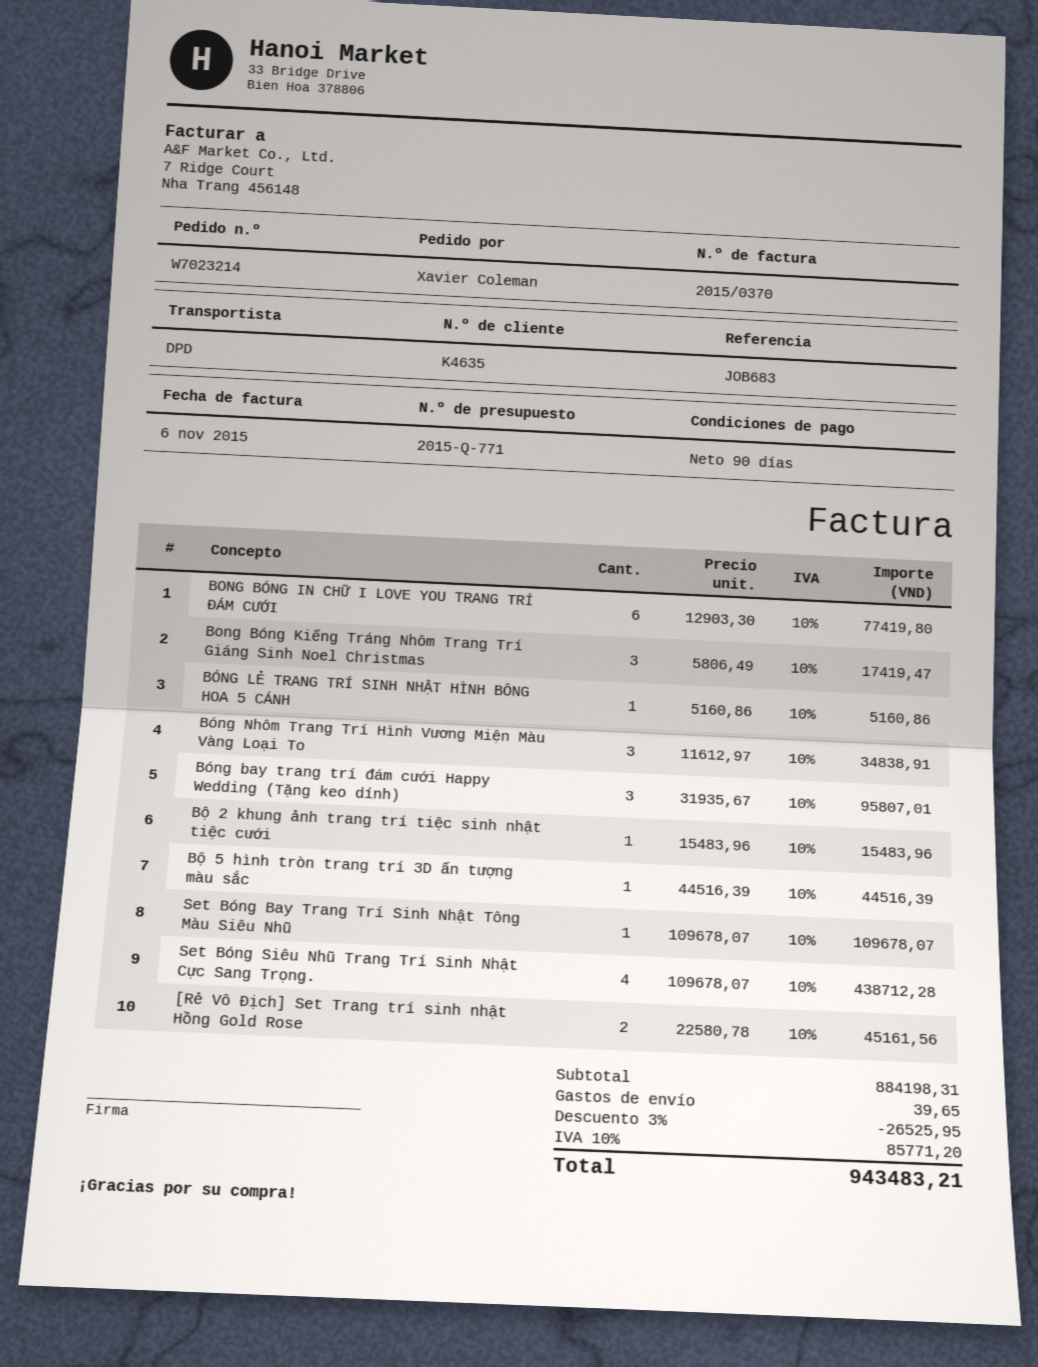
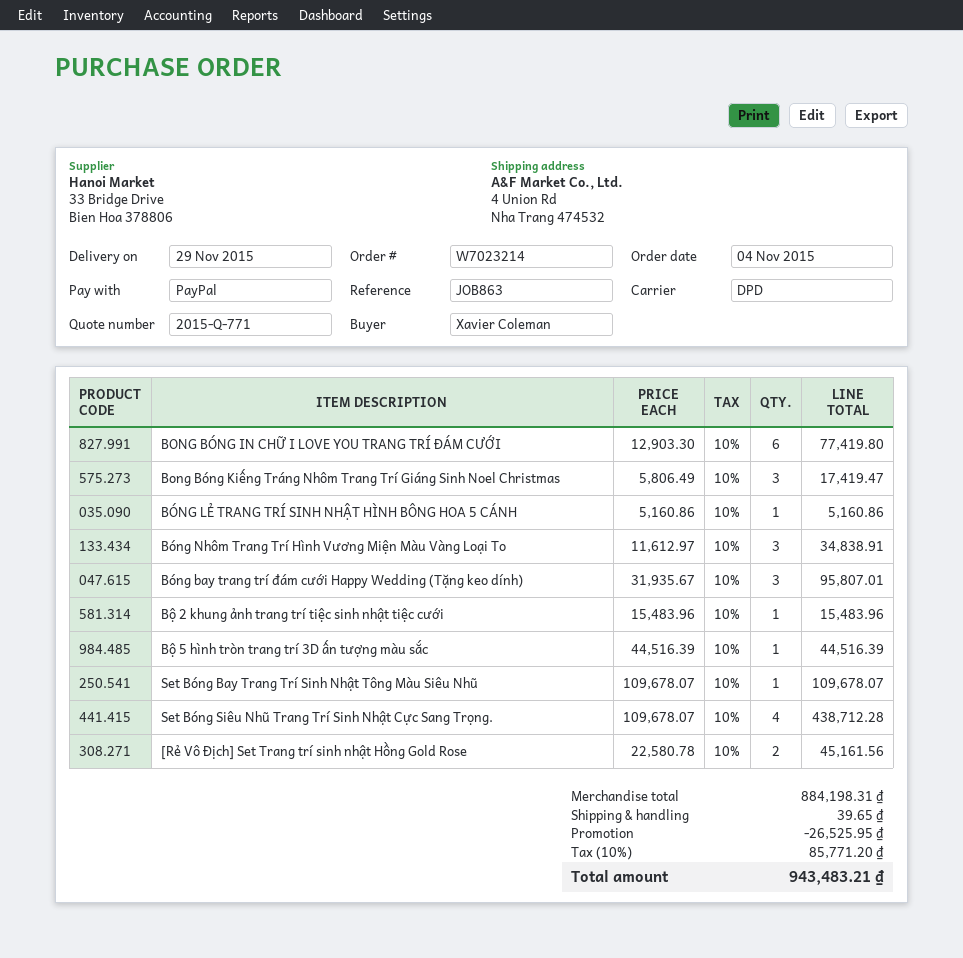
reference: JOB683 -> JOB863

